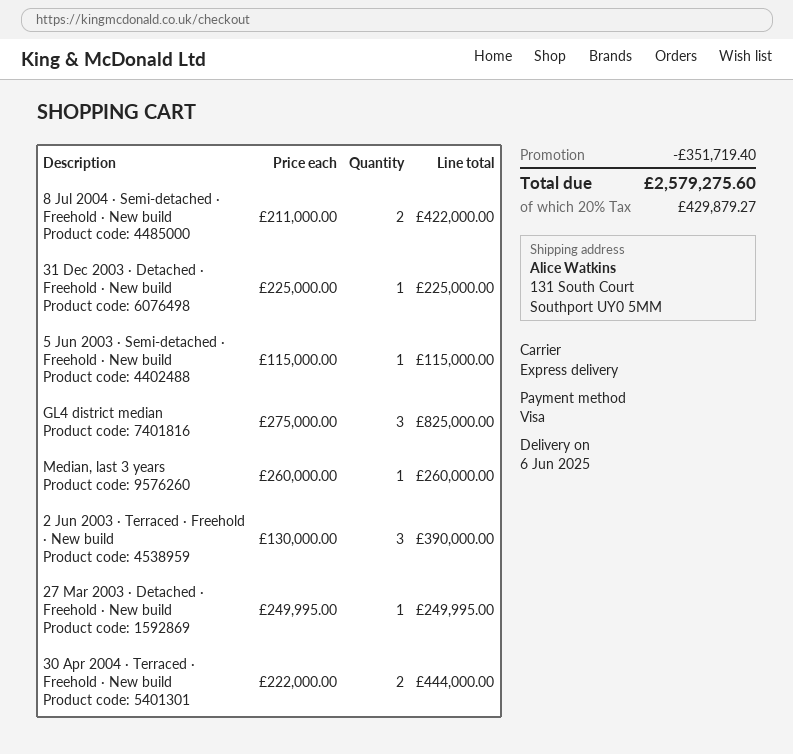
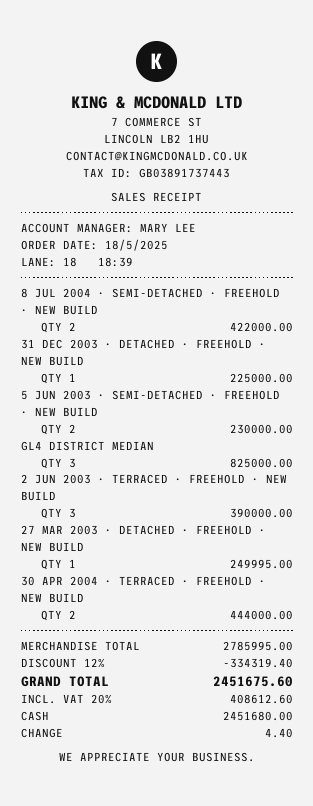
payment method: Visa -> cash
5 Jun 2003 · Semi-detached · Freehold · New build: 1 for 115000.00 -> 2 for 230000.00
Median, last 3 years: 1 for 260000.00 -> none
discount: 351719.40 -> 334319.40
tax: 20% = 429879.27 -> 20% = 408612.60
total: 2579275.60 -> 2451675.60

